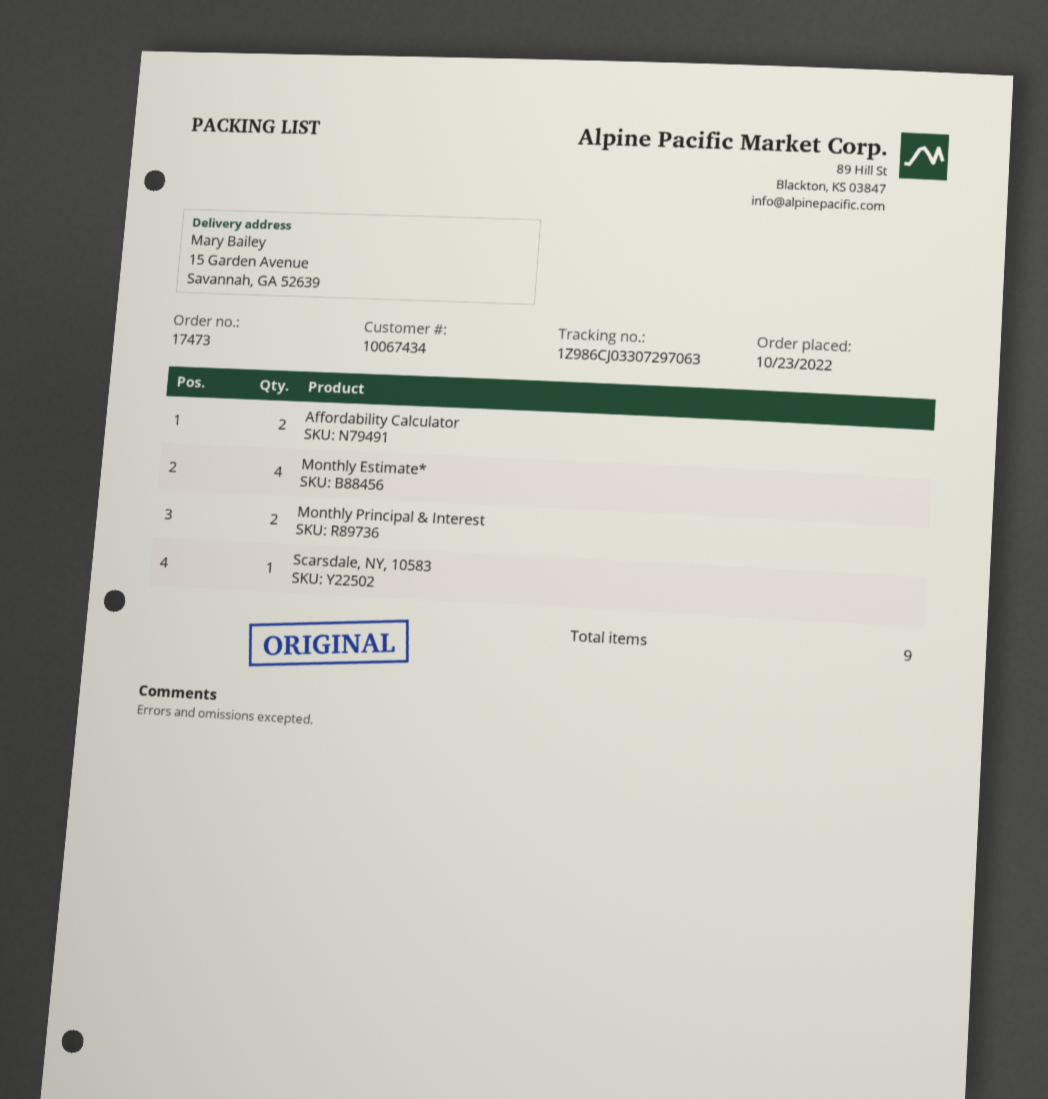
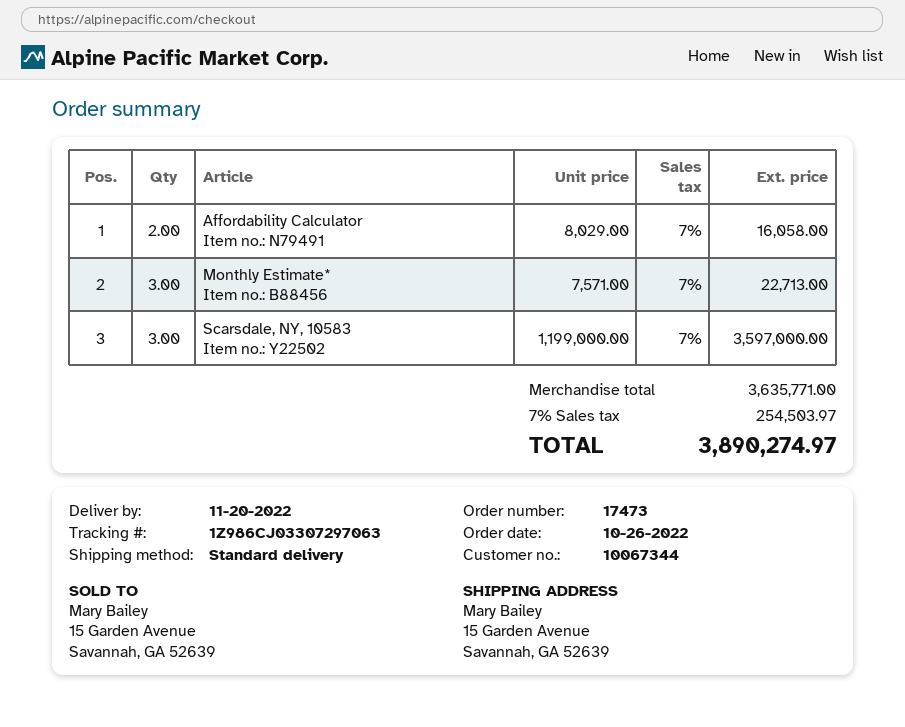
order date: 2022-10-23 -> 2022-10-26
customer number: 10067434 -> 10067344
Monthly Estimate*: 4 -> 3
Monthly Principal & Interest: 2 -> none
Scarsdale, NY, 10583: 1 -> 3

